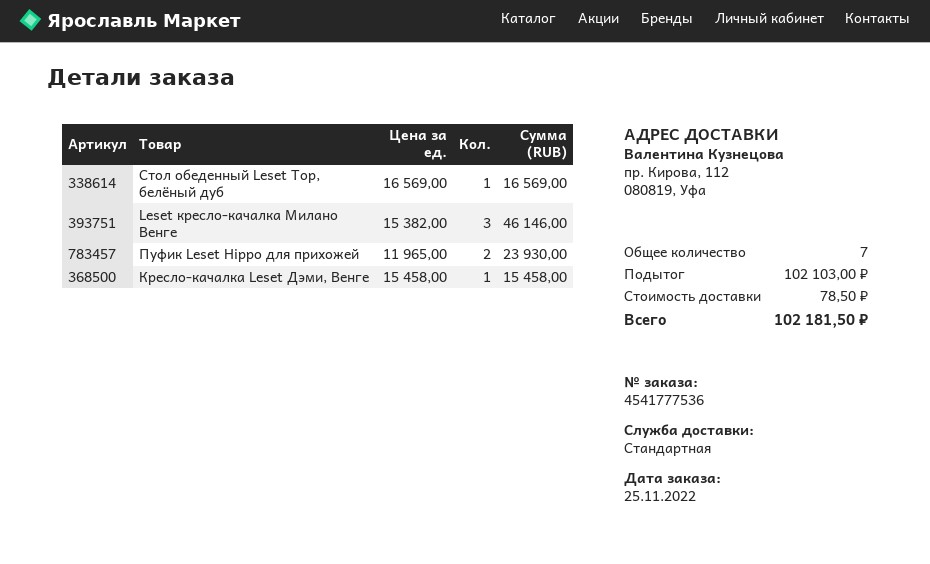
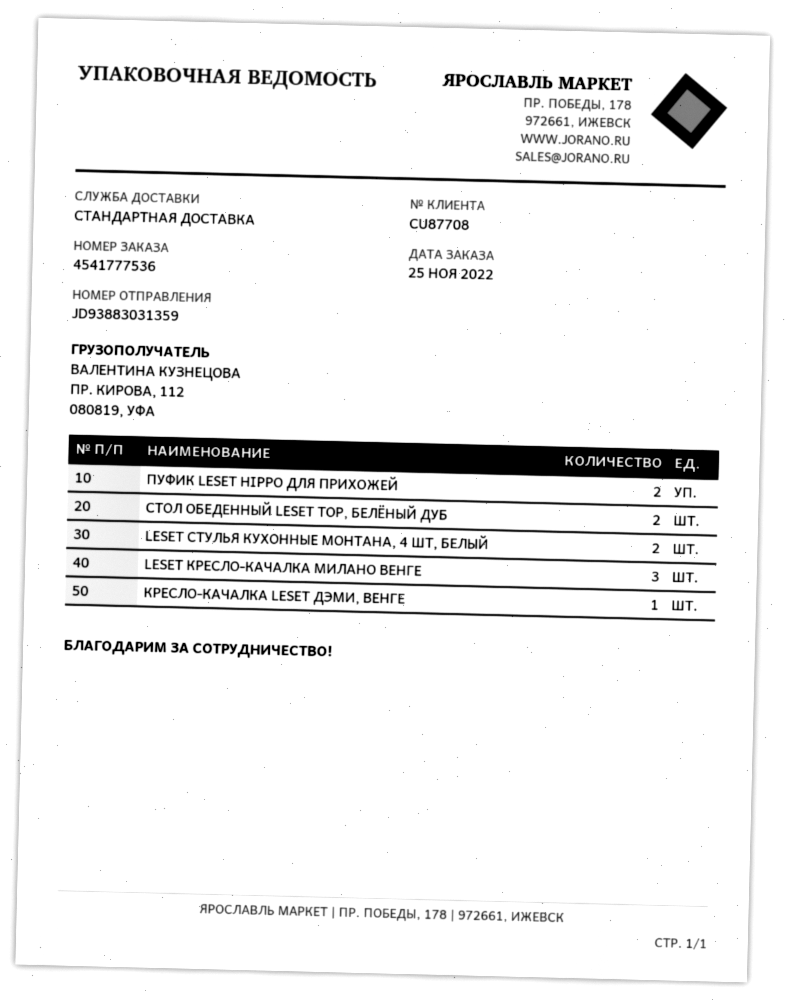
Стол обеденный Leset Тор, белёный дуб: 1 -> 2
LESET СТУЛЬЯ КУХОННЫЕ МОНТАНА, 4 ШТ, БЕЛЫЙ: none -> 2

